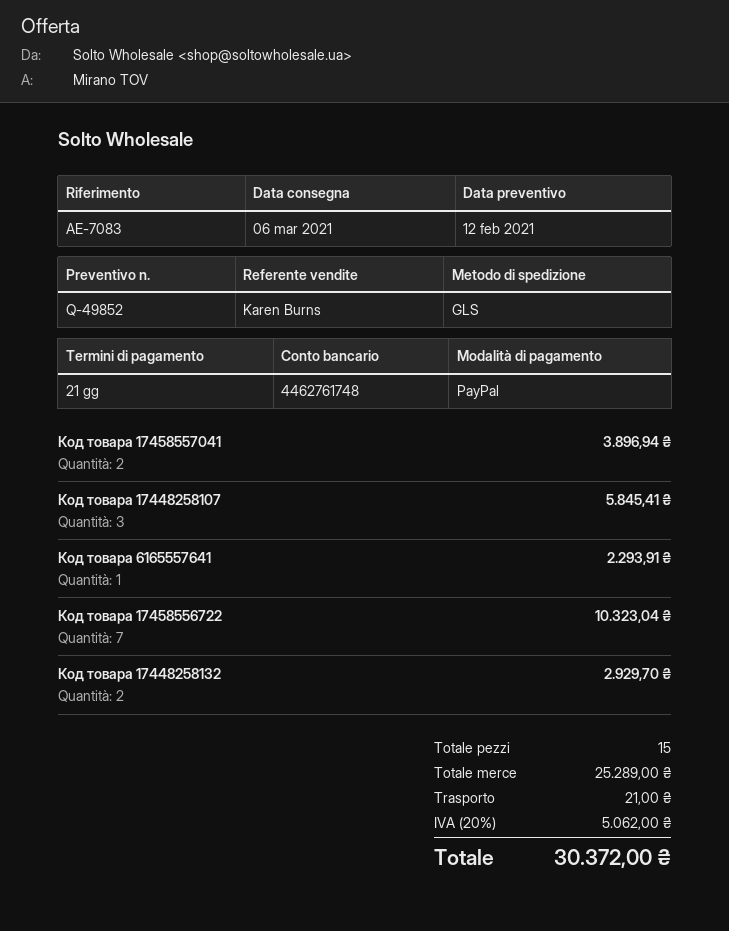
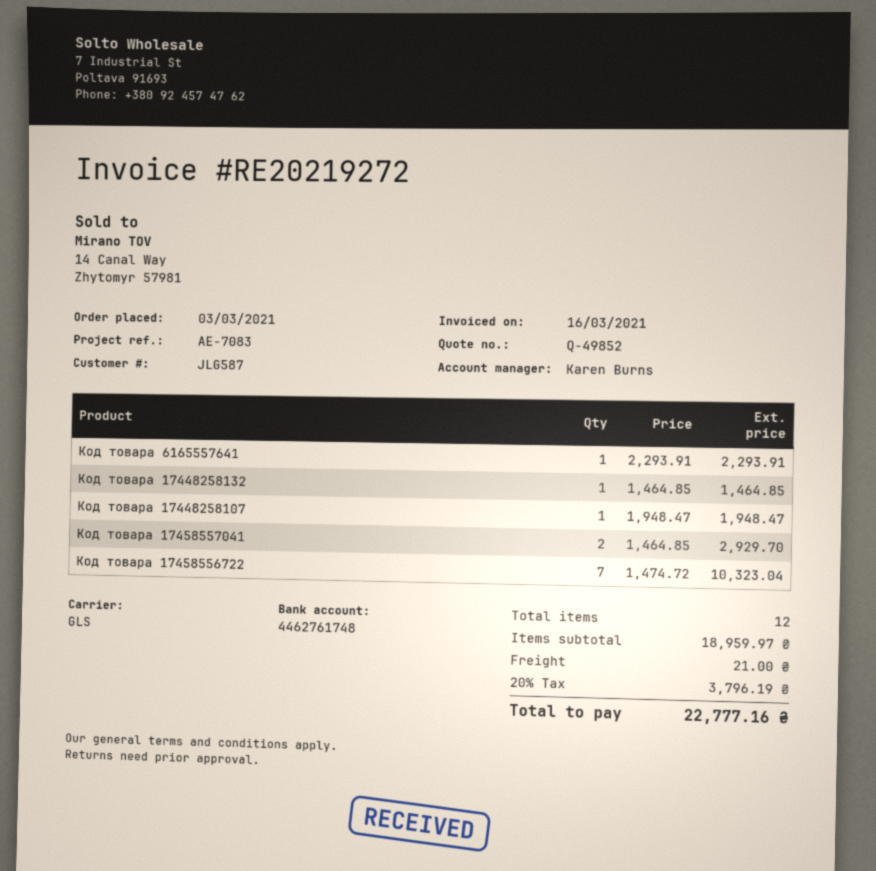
Код товара 17458557041: 2 for 3896.94 -> 2 for 2929.70
Код товара 17448258107: 3 for 5845.41 -> 1 for 1948.47
Код товара 17448258132: 2 for 2929.70 -> 1 for 1464.85
total quantity: 15 -> 12
subtotal: 25289.00 -> 18959.97
tax: 20% = 5062.00 -> 20% = 3796.19
total: 30372.00 -> 22777.16

